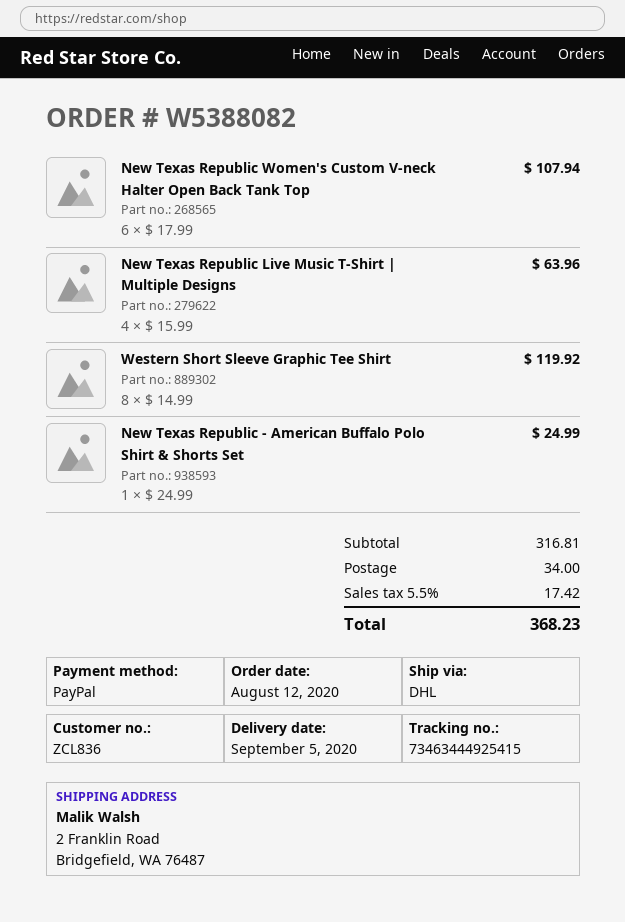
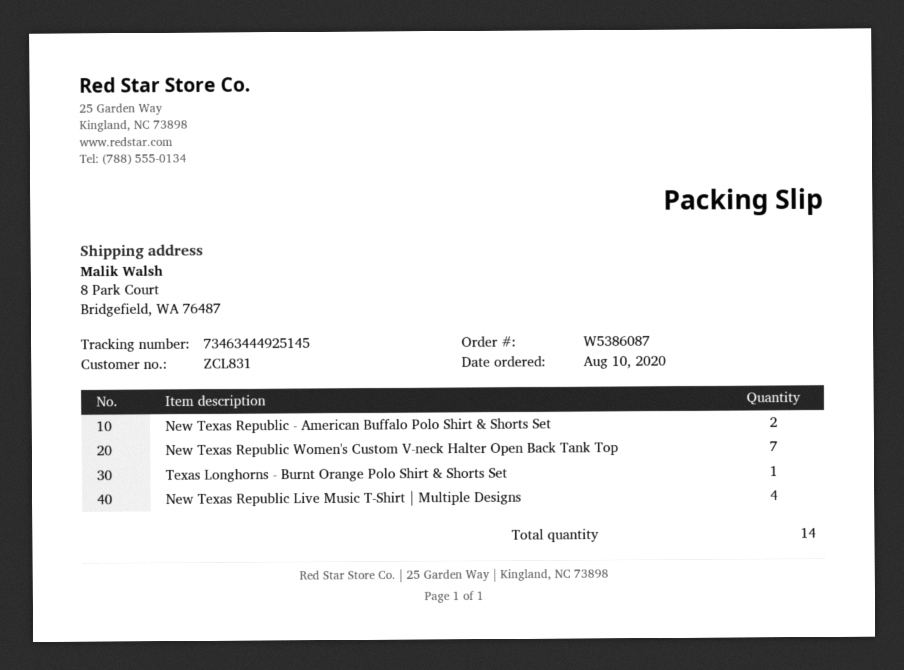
order number: W5388082 -> W5386087
order date: 2020-08-12 -> 2020-08-10
customer number: ZCL836 -> ZCL831
tracking number: 73463444925415 -> 73463444925145
ship to: 2 Franklin Road, Bridgefield, WA 76487 -> 8 Park Court, Bridgefield, WA 76487
New Texas Republic Women's Custom V-neck Halter Open Back Tank Top: 6 -> 7
Western Short Sleeve Graphic Tee Shirt: 8 -> none
New Texas Republic - American Buffalo Polo Shirt & Shorts Set: 1 -> 2
Texas Longhorns - Burnt Orange Polo Shirt & Shorts Set: none -> 1

